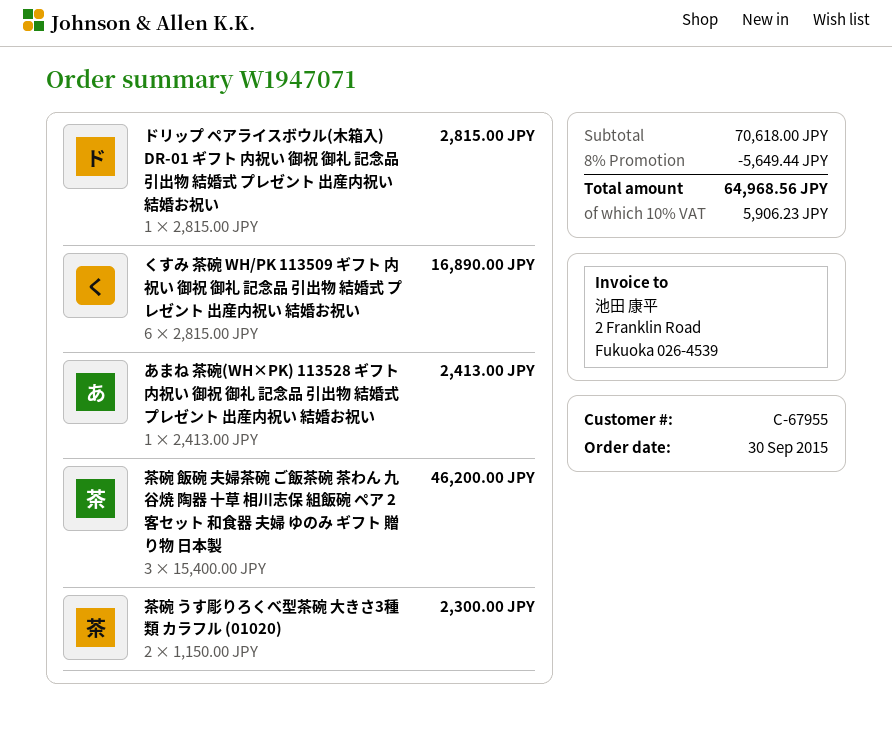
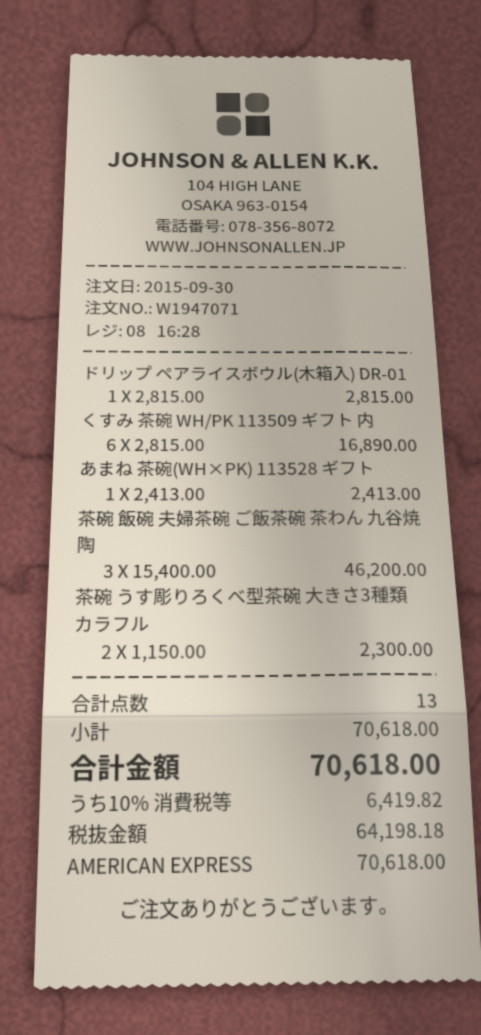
discount: 8% = 5649.44 -> none
tax: 10% = 5906.23 -> 10% = 6419.82
total: 64968.56 -> 70618.00

